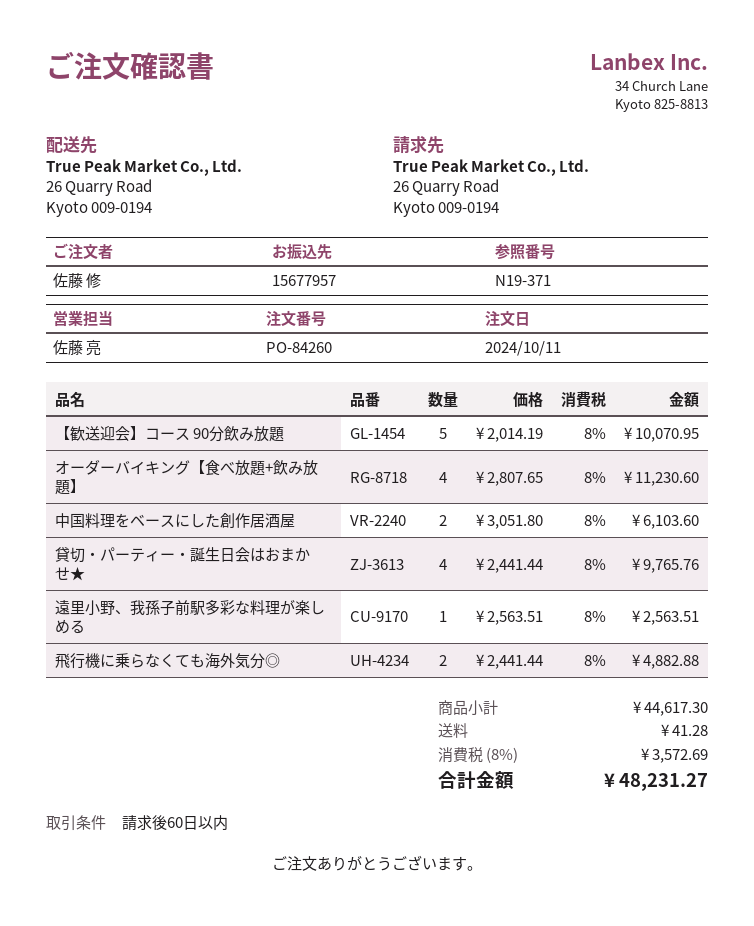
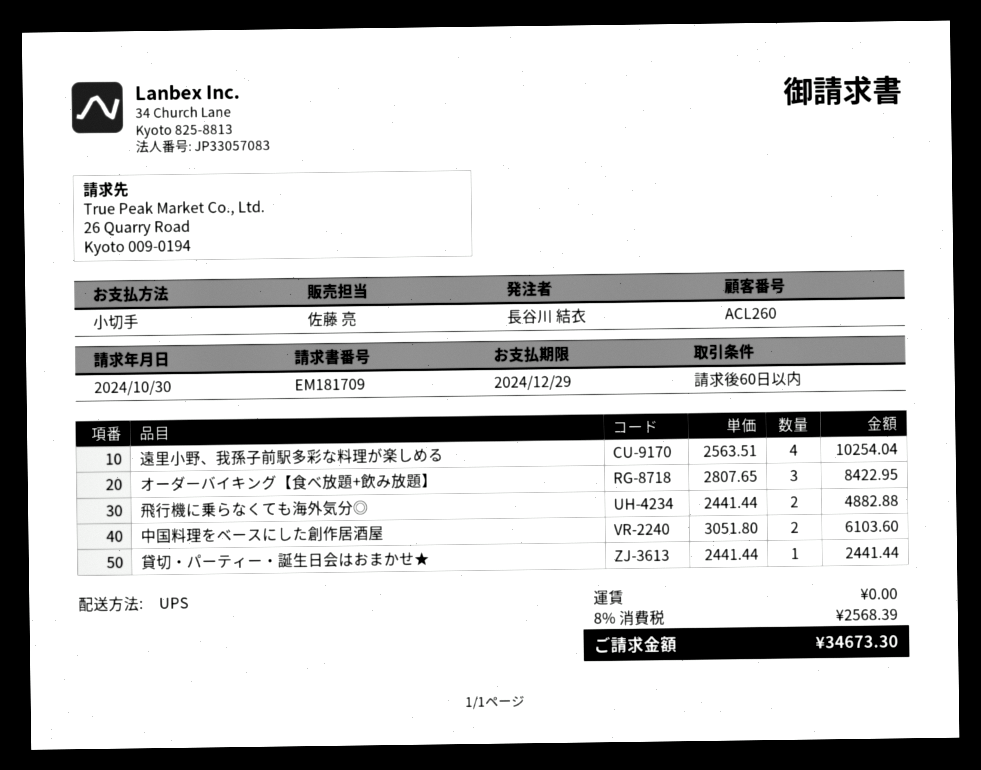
ordered by: 佐藤 修 -> 長谷川 結衣
【歓送迎会】コース 90分飲み放題: 5 x 2014.19 = 10070.95 -> none
オーダーバイキング【食べ放題+飲み放題】: 4 x 2807.65 = 11230.60 -> 3 x 2807.65 = 8422.95
貸切・パーティー・誕生日会はおまかせ★: 4 x 2441.44 = 9765.76 -> 1 x 2441.44 = 2441.44
遠里小野、我孫子前駅多彩な料理が楽しめる: 1 x 2563.51 = 2563.51 -> 4 x 2563.51 = 10254.04
shipping: 41.28 -> 0.00
tax: 8% = 3572.69 -> 8% = 2568.39
total: 48231.27 -> 34673.30

